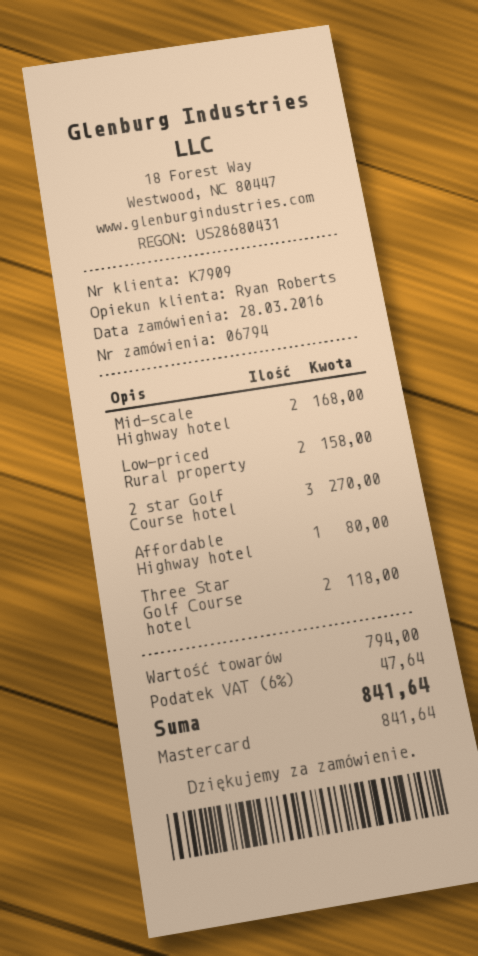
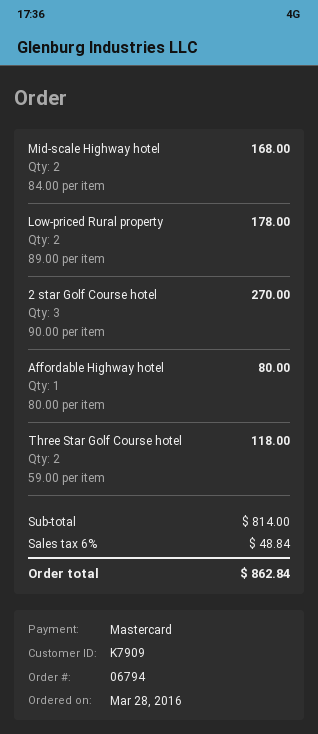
Low-priced Rural property: 2 for 158.00 -> 2 for 178.00
subtotal: 794.00 -> 814.00
tax: 6% = 47.64 -> 6% = 48.84
total: 841.64 -> 862.84

